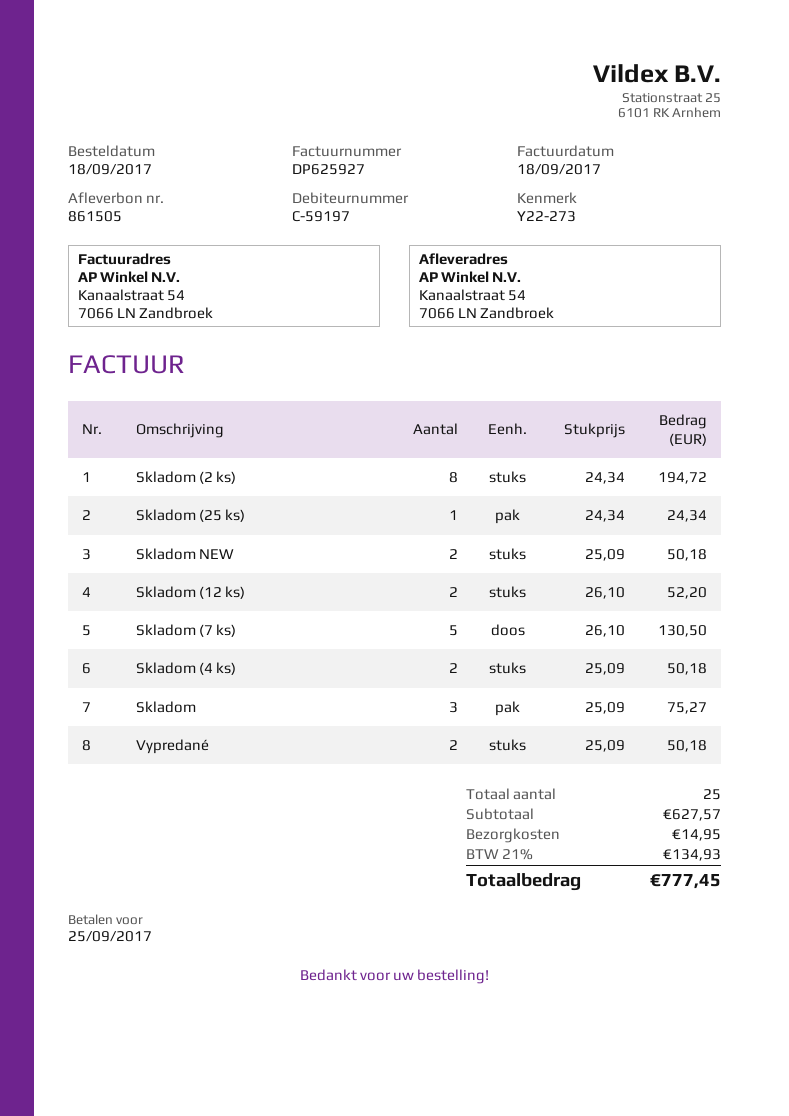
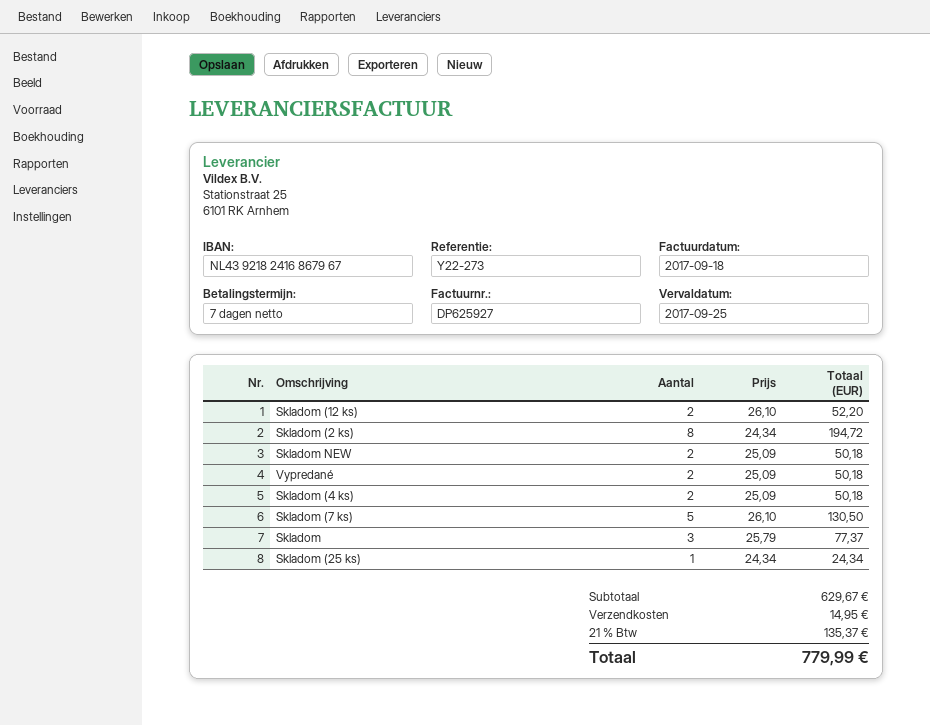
Skladom: 3 x 25.09 = 75.27 -> 3 x 25.79 = 77.37
subtotal: 627.57 -> 629.67
tax: 21% = 134.93 -> 21% = 135.37
total: 777.45 -> 779.99

